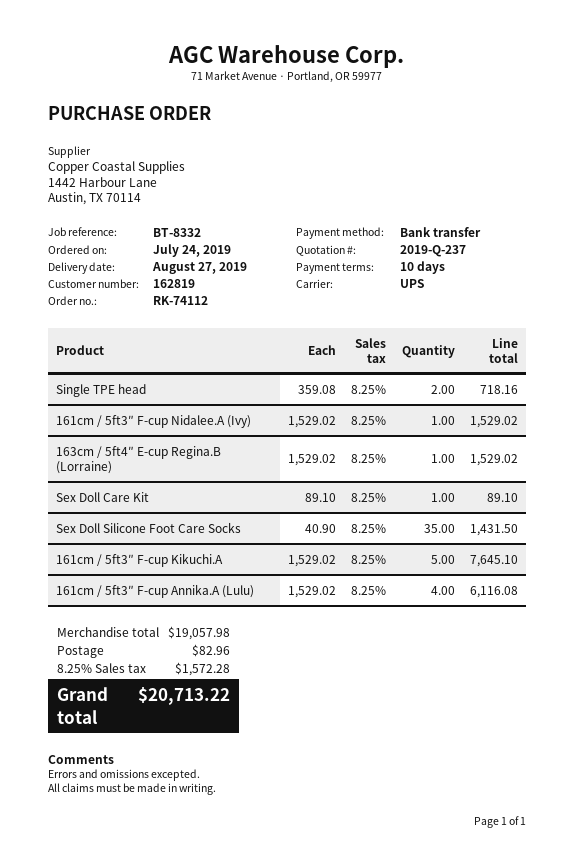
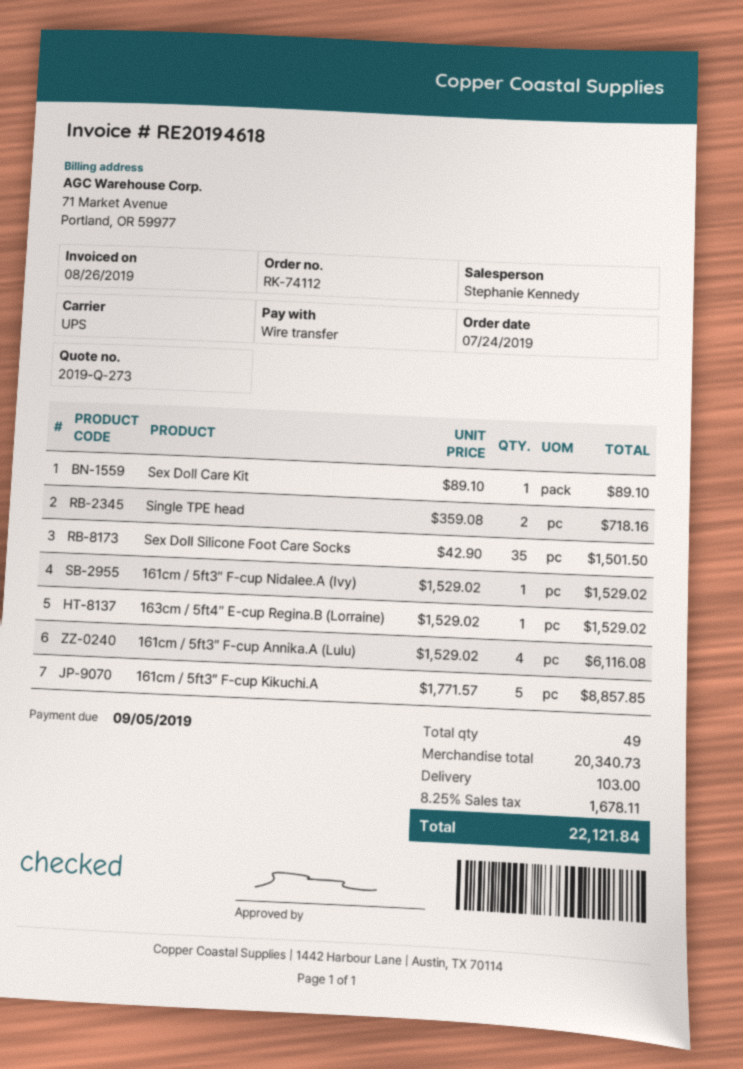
quote number: 2019-Q-237 -> 2019-Q-273
Sex Doll Silicone Foot Care Socks: 35 x 40.90 = 1431.50 -> 35 x 42.90 = 1501.50
161cm / 5ft3″ F-cup Kikuchi.A: 5 x 1529.02 = 7645.10 -> 5 x 1771.57 = 8857.85
subtotal: 19057.98 -> 20340.73
shipping: 82.96 -> 103.00
tax: 8.25% = 1572.28 -> 8.25% = 1678.11
total: 20713.22 -> 22121.84

